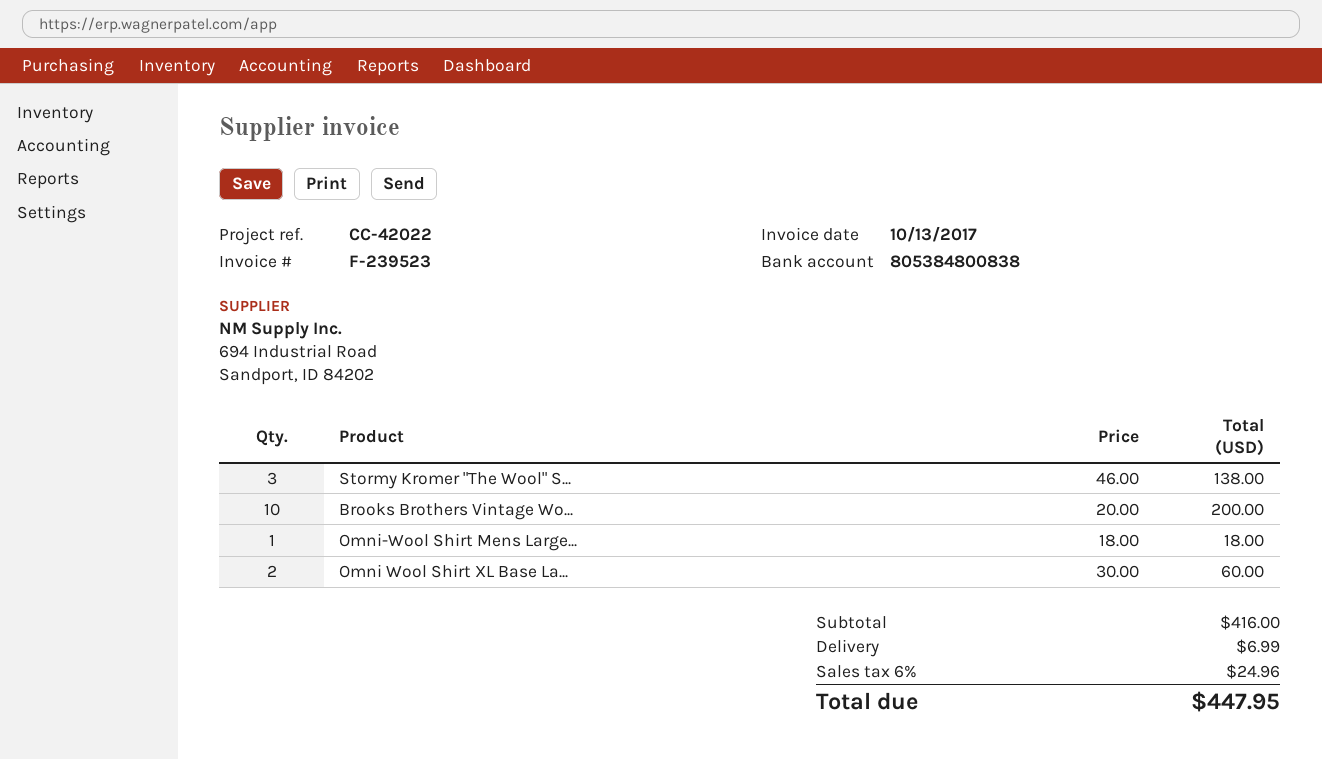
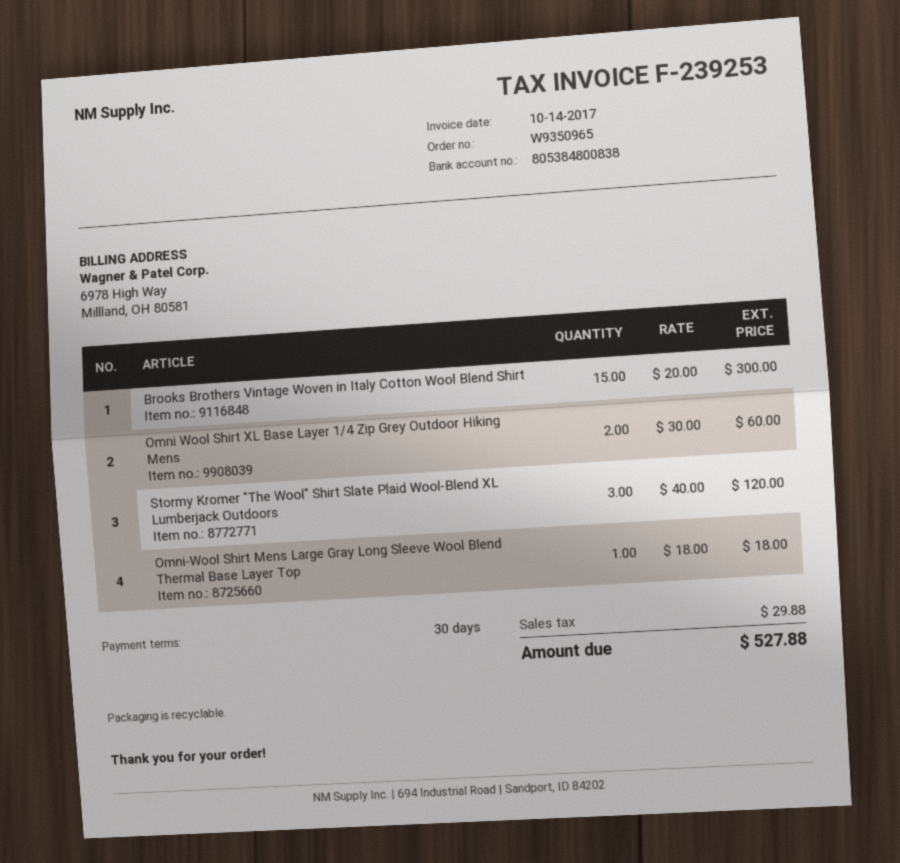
invoice number: F-239523 -> F-239253
invoice date: 2017-10-13 -> 2017-10-14
Stormy Kromer "The Wool" S...: 3 x 46.00 = 138.00 -> 3 x 40.00 = 120.00
Brooks Brothers Vintage Wo...: 10 x 20.00 = 200.00 -> 15 x 20.00 = 300.00
shipping: 6.99 -> none
tax: 24.96 -> 29.88
total: 447.95 -> 527.88

